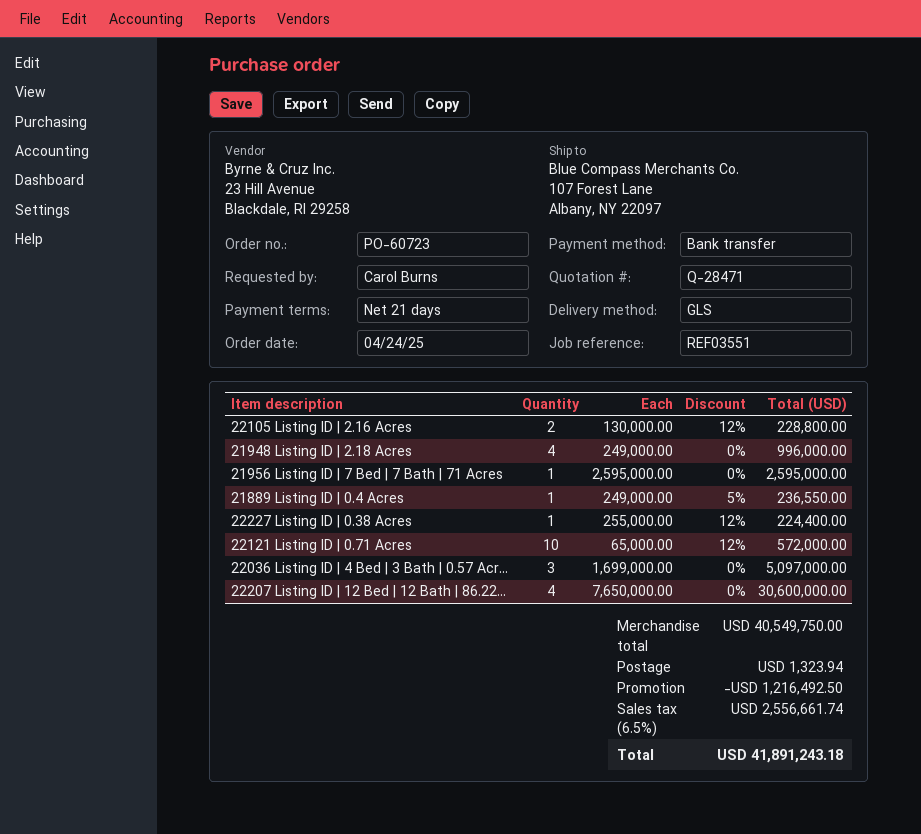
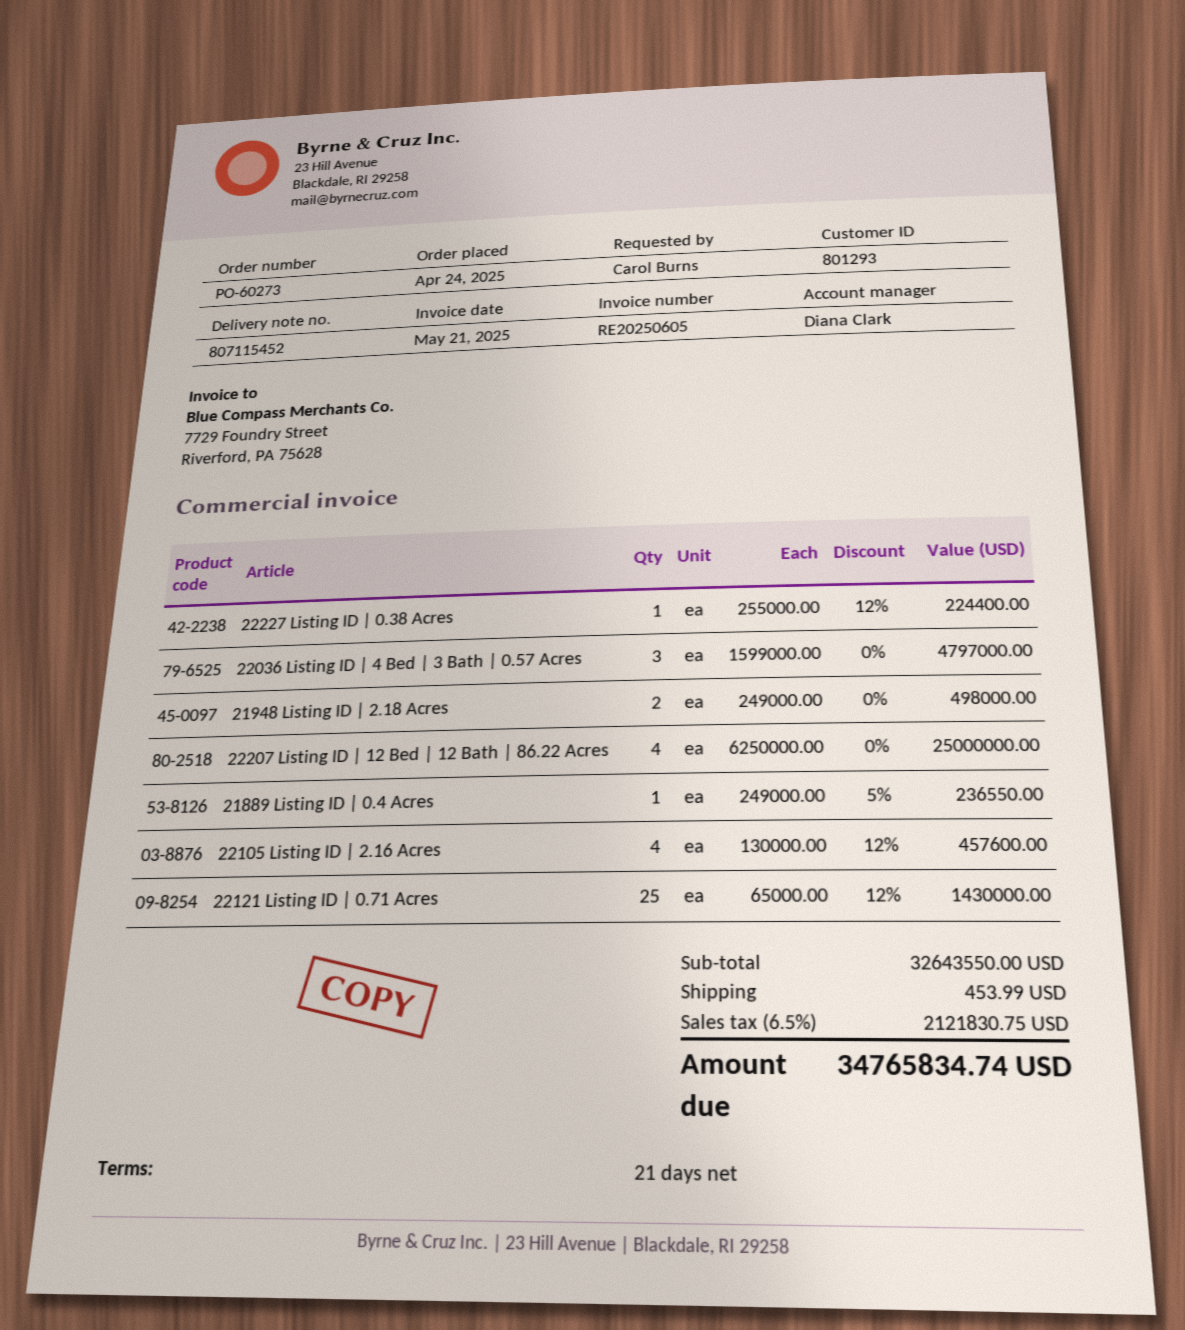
order number: PO-60723 -> PO-60273
22105 Listing ID | 2.16 Acres: 2 x 130000.00 - 12% = 228800.00 -> 4 x 130000.00 - 12% = 457600.00
21948 Listing ID | 2.18 Acres: 4 x 249000.00 = 996000.00 -> 2 x 249000.00 = 498000.00
21956 Listing ID | 7 Bed | 7 Bath | 71 Acres: 1 x 2595000.00 = 2595000.00 -> none
22121 Listing ID | 0.71 Acres: 10 x 65000.00 - 12% = 572000.00 -> 25 x 65000.00 - 12% = 1430000.00
22036 Listing ID | 4 Bed | 3 Bath | 0.57 Acr...: 3 x 1699000.00 = 5097000.00 -> 3 x 1599000.00 = 4797000.00
22207 Listing ID | 12 Bed | 12 Bath | 86.22...: 4 x 7650000.00 = 30600000.00 -> 4 x 6250000.00 = 25000000.00
subtotal: 40549750.00 -> 32643550.00
discount: 1216492.50 -> none
shipping: 1323.94 -> 453.99
tax: 6.5% = 2556661.74 -> 6.5% = 2121830.75
total: 41891243.18 -> 34765834.74

